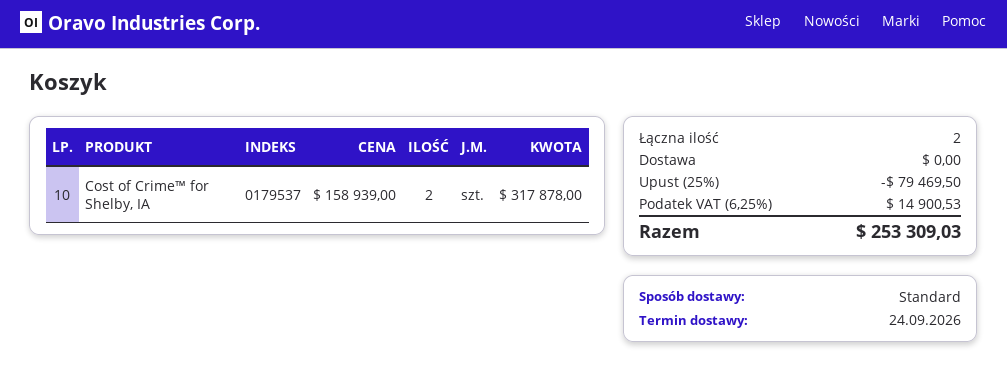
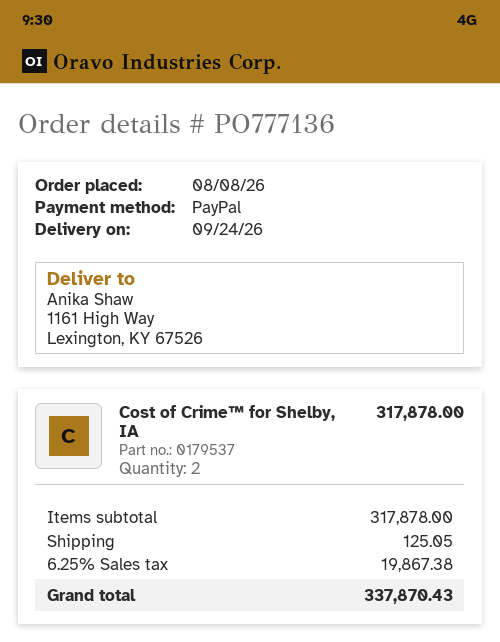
discount: 25% = 79469.50 -> none
shipping: 0.00 -> 125.05
tax: 6.25% = 14900.53 -> 6.25% = 19867.38
total: 253309.03 -> 337870.43

